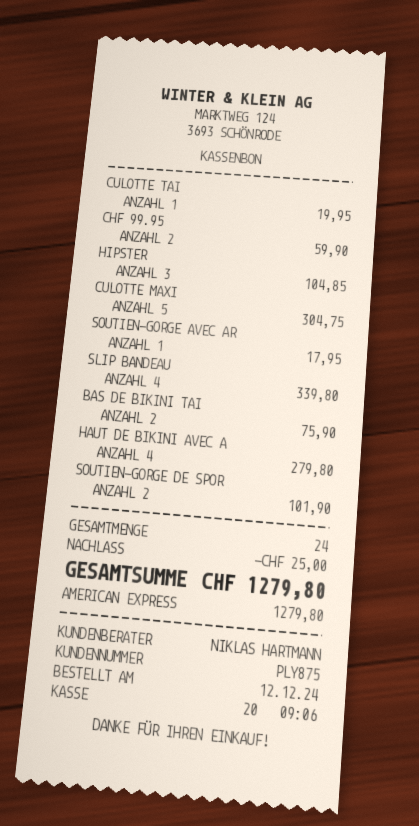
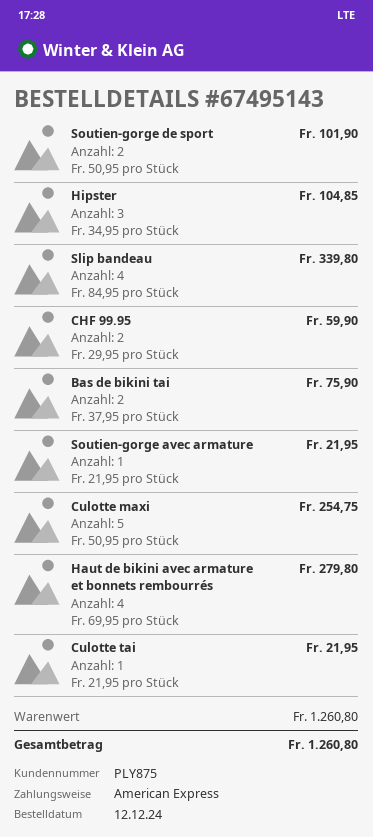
CULOTTE TAI: 1 for 19.95 -> 1 for 21.95
CULOTTE MAXI: 5 for 304.75 -> 5 for 254.75
SOUTIEN-GORGE AVEC AR: 1 for 17.95 -> 1 for 21.95
discount: 25.00 -> none
total: 1279.80 -> 1260.80

